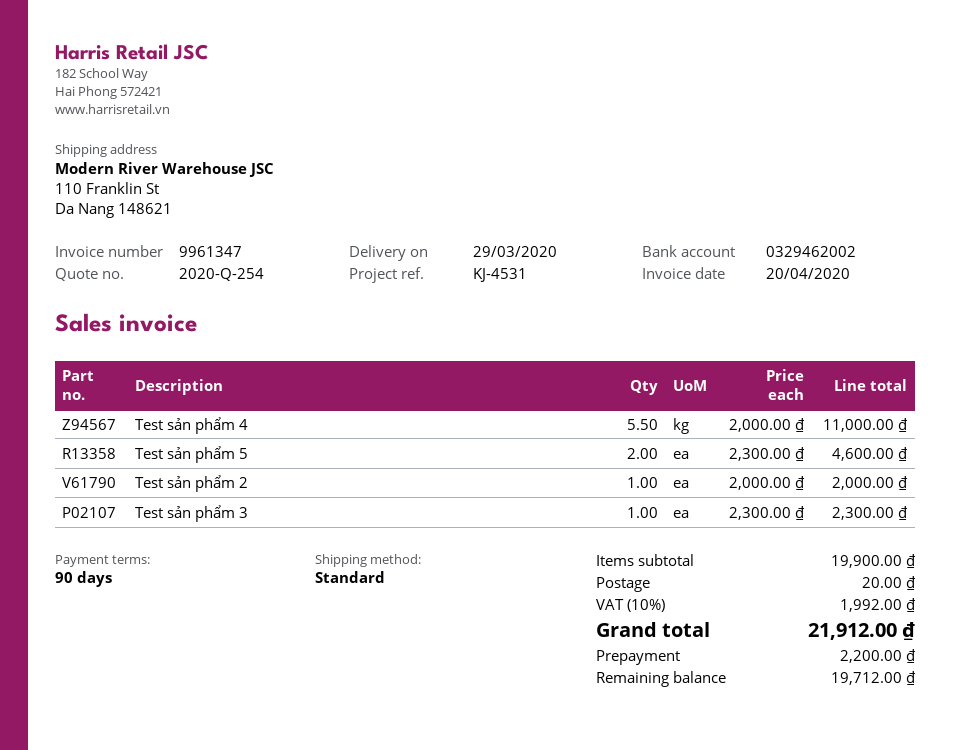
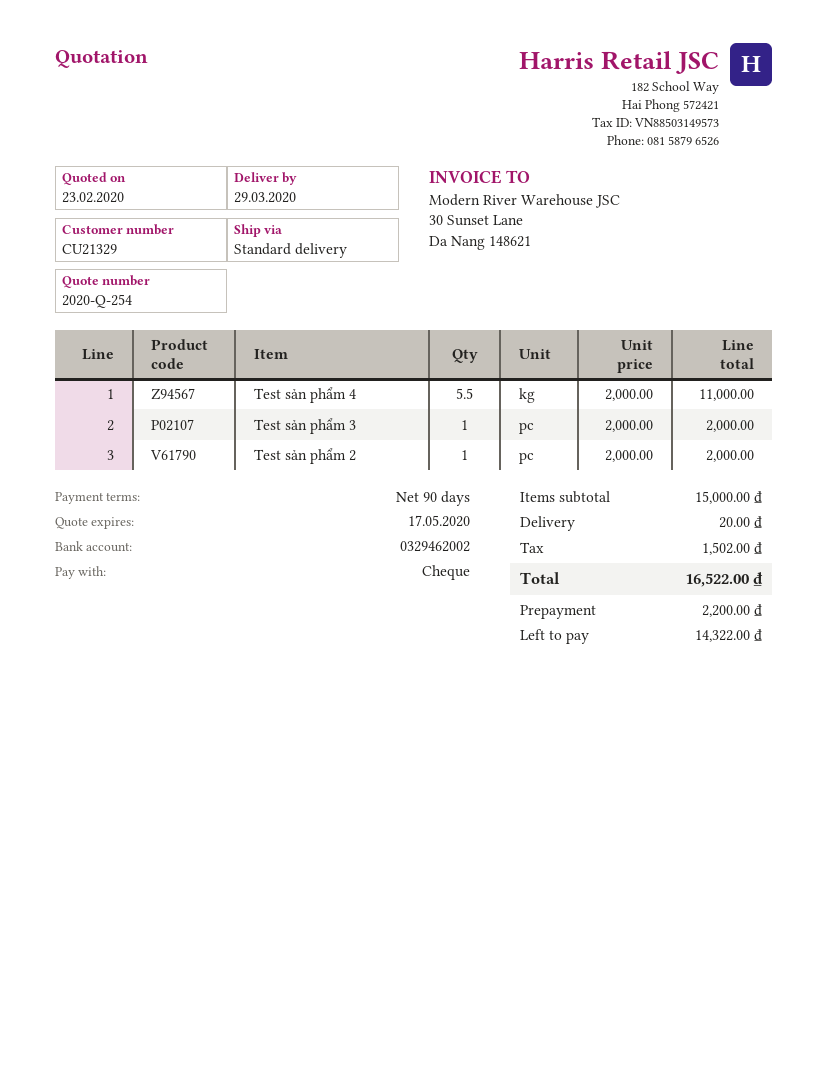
Test sản phẩm 5: 2 x 2300.00 = 4600.00 -> none
Test sản phẩm 3: 1 x 2300.00 = 2300.00 -> 1 x 2000.00 = 2000.00
subtotal: 19900.00 -> 15000.00
tax: 1992.00 -> 1502.00
total: 21912.00 -> 16522.00
balance: 19712.00 -> 14322.00

